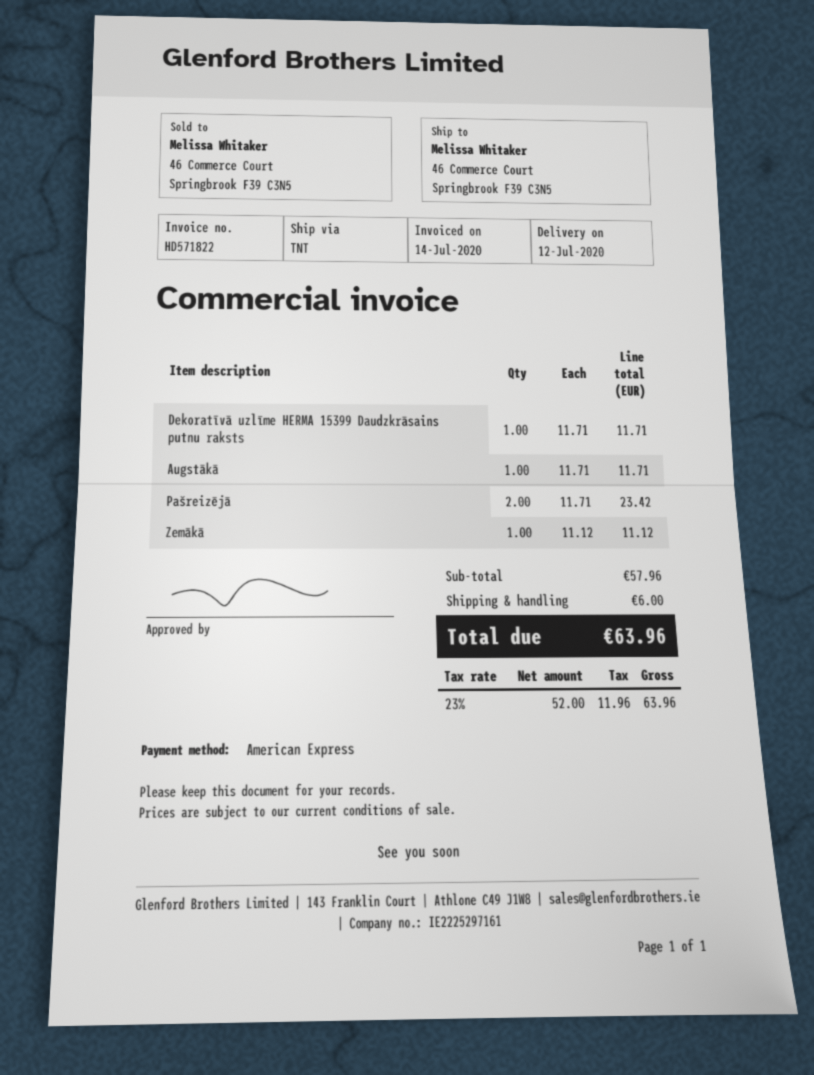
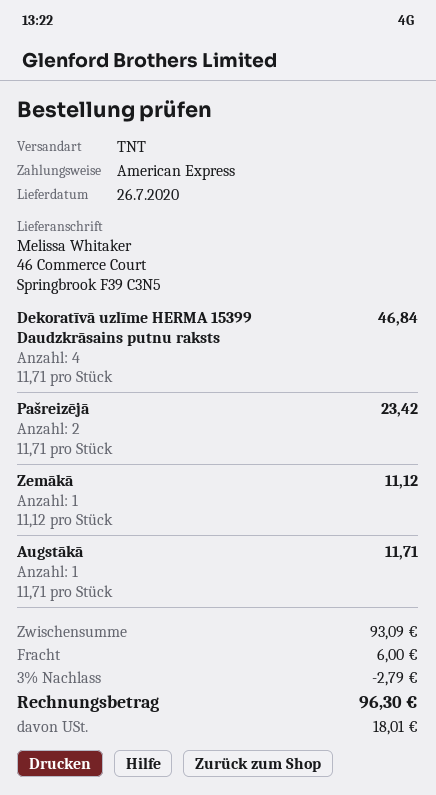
delivery date: 2020-07-12 -> 2020-07-26
Dekoratīvā uzlīme HERMA 15399 Daudzkrāsains putnu raksts: 1 x 11.71 = 11.71 -> 4 x 11.71 = 46.84
subtotal: 57.96 -> 93.09
discount: none -> 3% = 2.79
tax: 11.96 -> 18.01
total: 63.96 -> 96.30

